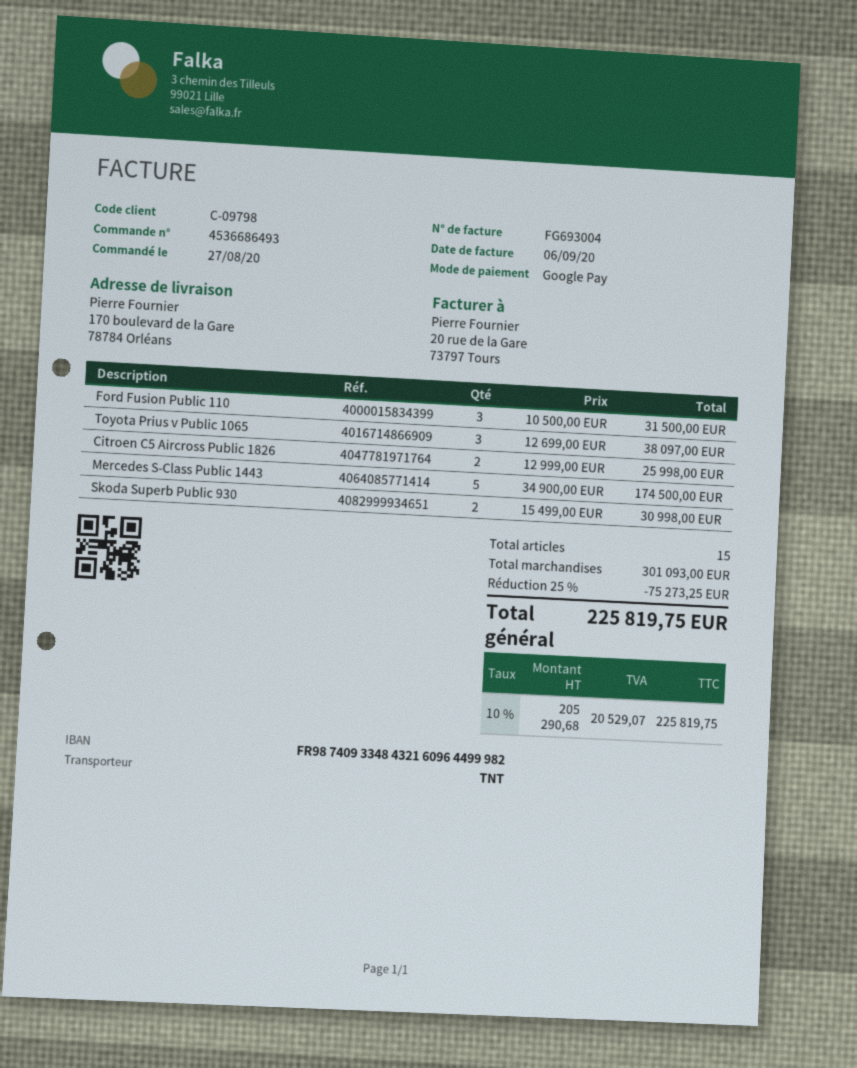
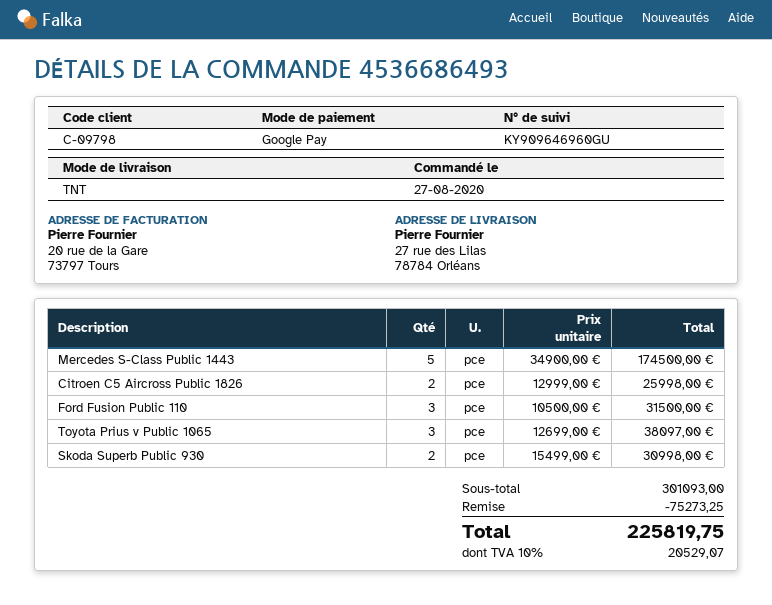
ship to: 170 boulevard de la Gare, 78784 Orléans -> 27 rue des Lilas, 78784 Orléans

